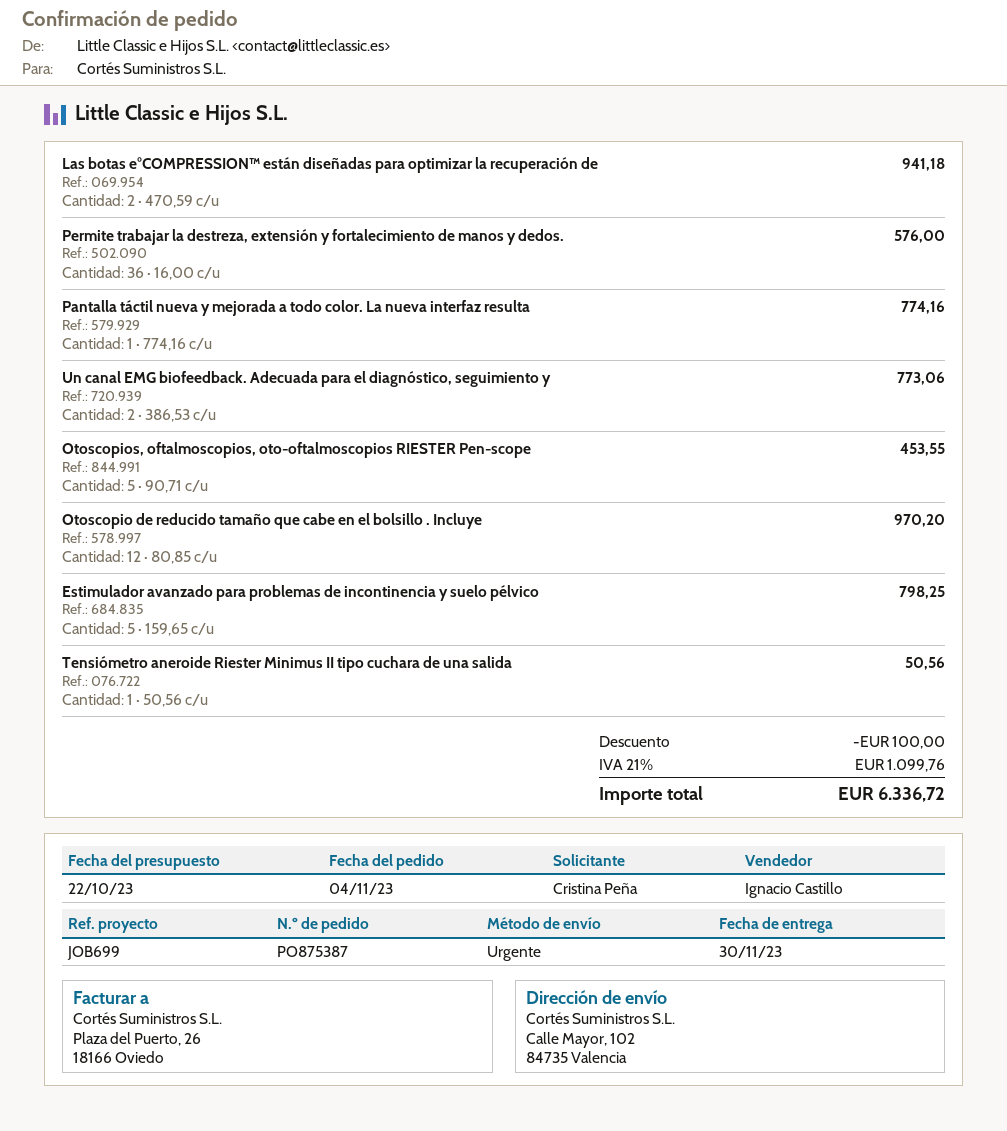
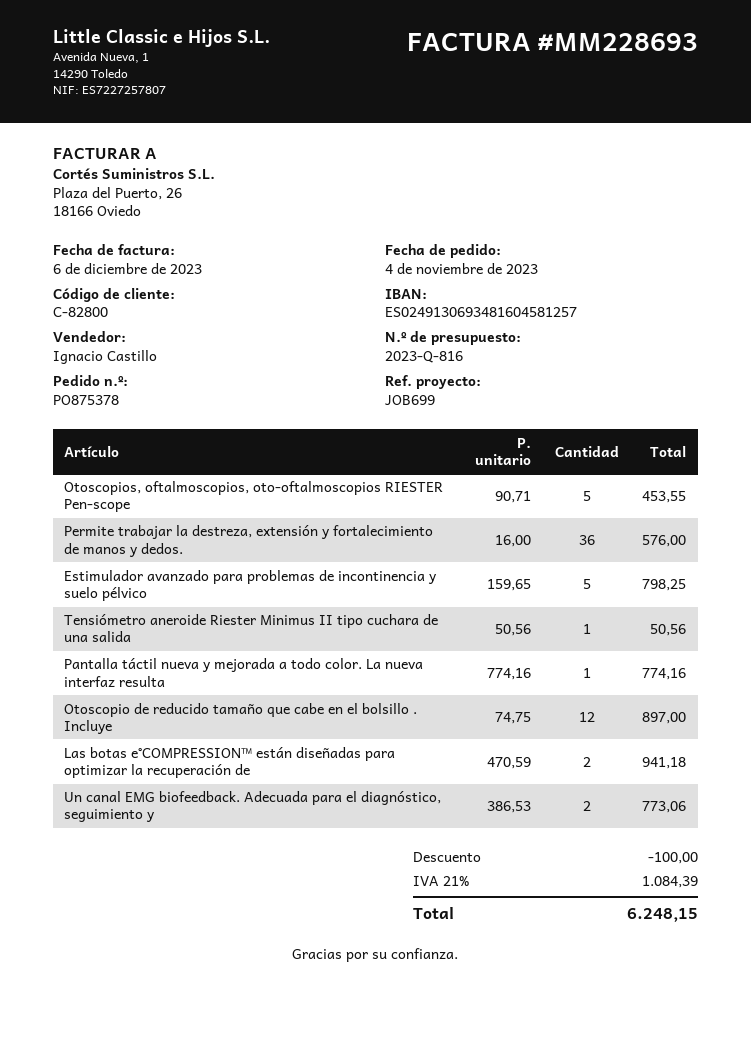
order number: PO875387 -> PO875378
Otoscopio de reducido tamaño que cabe en el bolsillo . Incluye: 12 x 80.85 = 970.20 -> 12 x 74.75 = 897.00
tax: 21% = 1099.76 -> 21% = 1084.39
total: 6336.72 -> 6248.15

